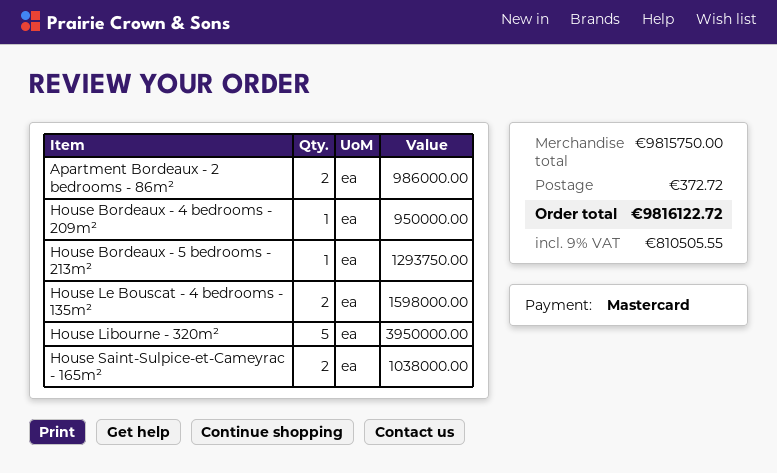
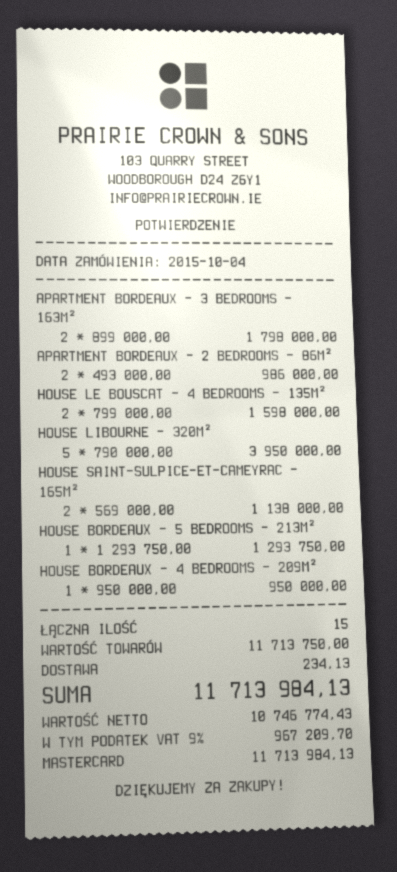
House Saint-Sulpice-et-Cameyrac - 165m²: 2 for 1038000.00 -> 2 for 1138000.00
APARTMENT BORDEAUX - 3 BEDROOMS - 163M²: none -> 2 for 1798000.00
subtotal: 9815750.00 -> 11713750.00
shipping: 372.72 -> 234.13
tax: 9% = 810505.55 -> 9% = 967209.70
total: 9816122.72 -> 11713984.13

